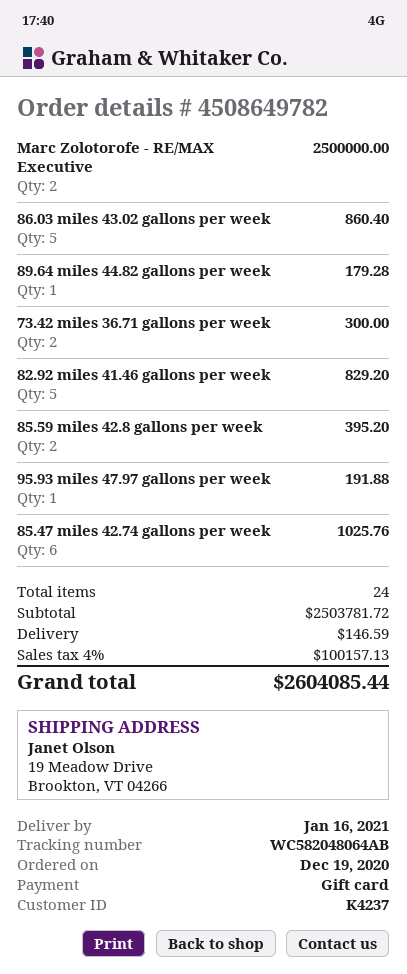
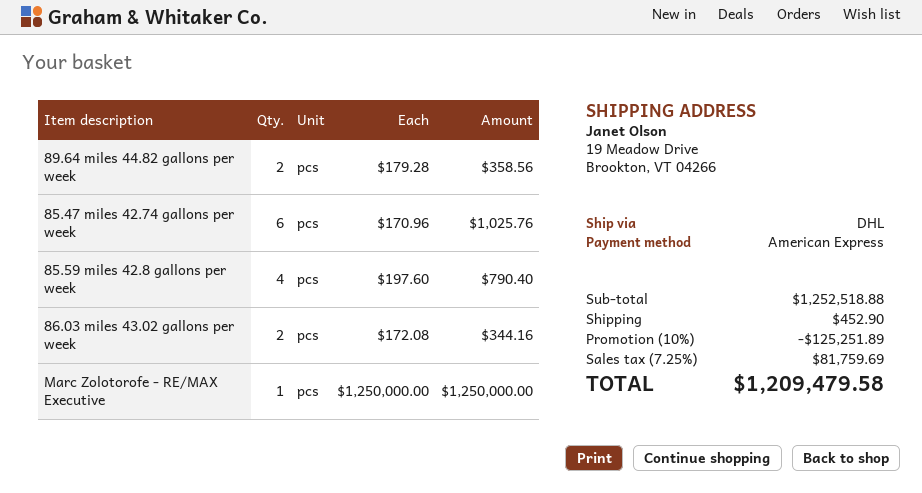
payment method: gift card -> American Express
Marc Zolotorofe - RE/MAX Executive: 2 for 2500000.00 -> 1 for 1250000.00
86.03 miles 43.02 gallons per week: 5 for 860.40 -> 2 for 344.16
89.64 miles 44.82 gallons per week: 1 for 179.28 -> 2 for 358.56
73.42 miles 36.71 gallons per week: 2 for 300.00 -> none
82.92 miles 41.46 gallons per week: 5 for 829.20 -> none
85.59 miles 42.8 gallons per week: 2 for 395.20 -> 4 for 790.40
95.93 miles 47.97 gallons per week: 1 for 191.88 -> none
subtotal: 2503781.72 -> 1252518.88
discount: none -> 10% = 125251.89
shipping: 146.59 -> 452.90
tax: 4% = 100157.13 -> 7.25% = 81759.69
total: 2604085.44 -> 1209479.58

